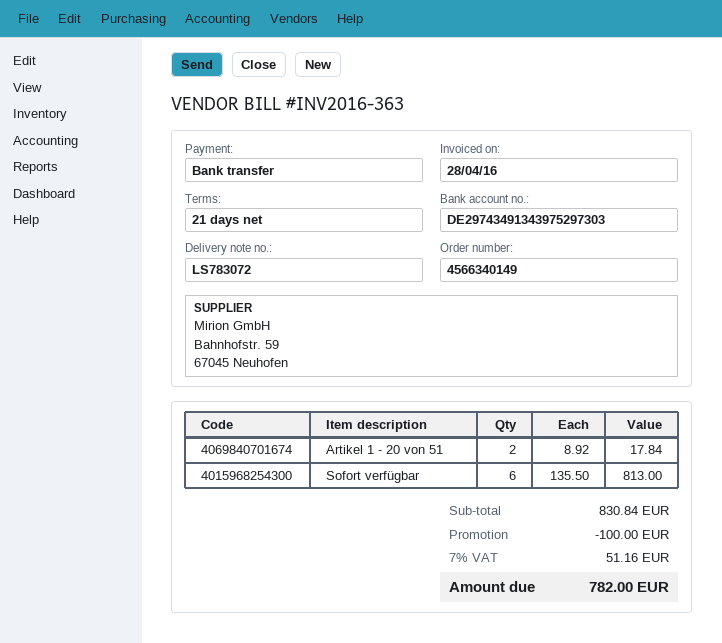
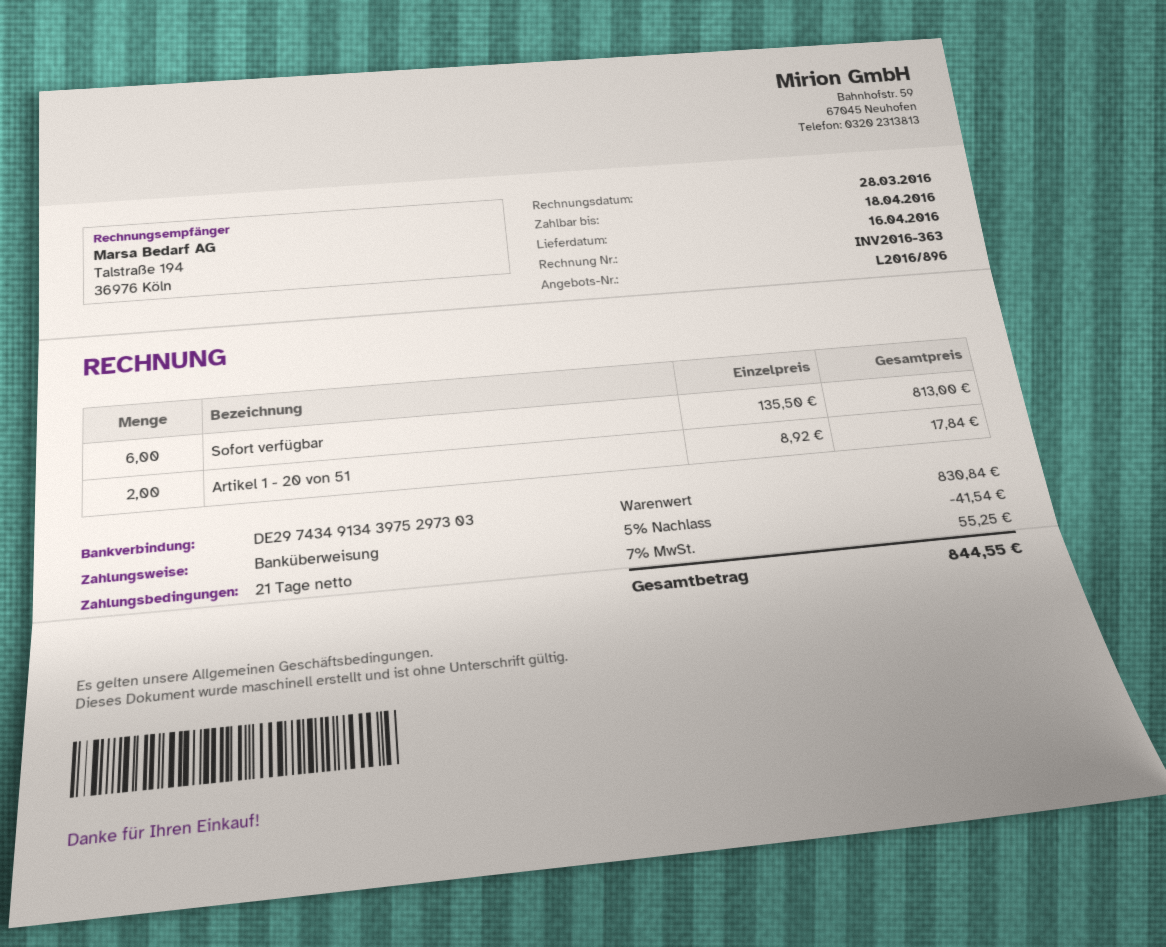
invoice date: 2016-04-28 -> 2016-03-28
discount: 100.00 -> 41.54
tax: 7% = 51.16 -> 7% = 55.25
total: 782.00 -> 844.55

